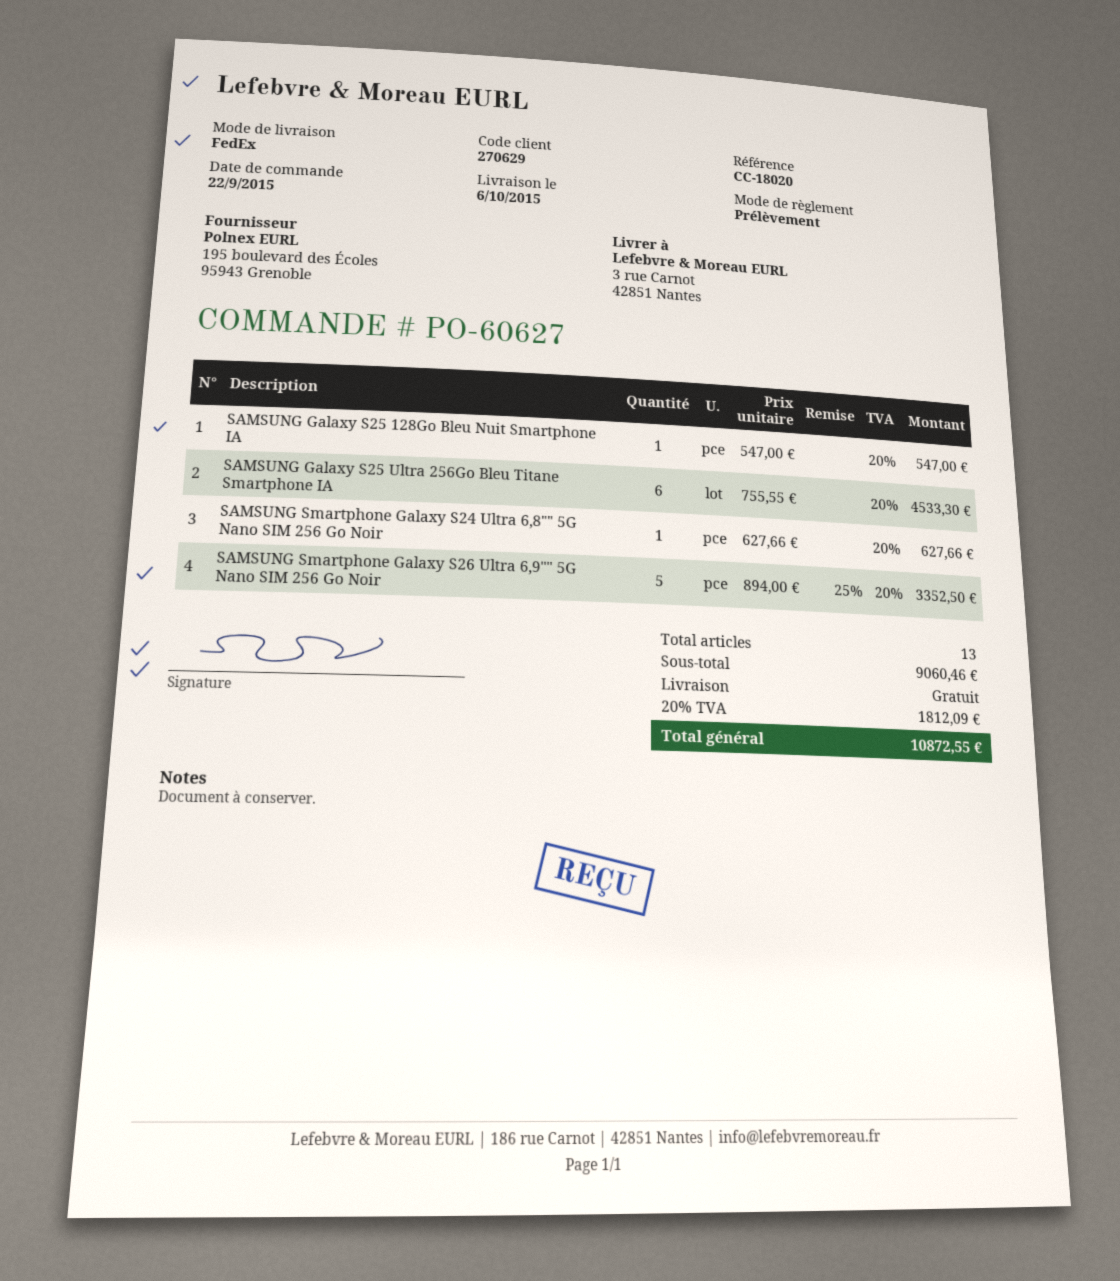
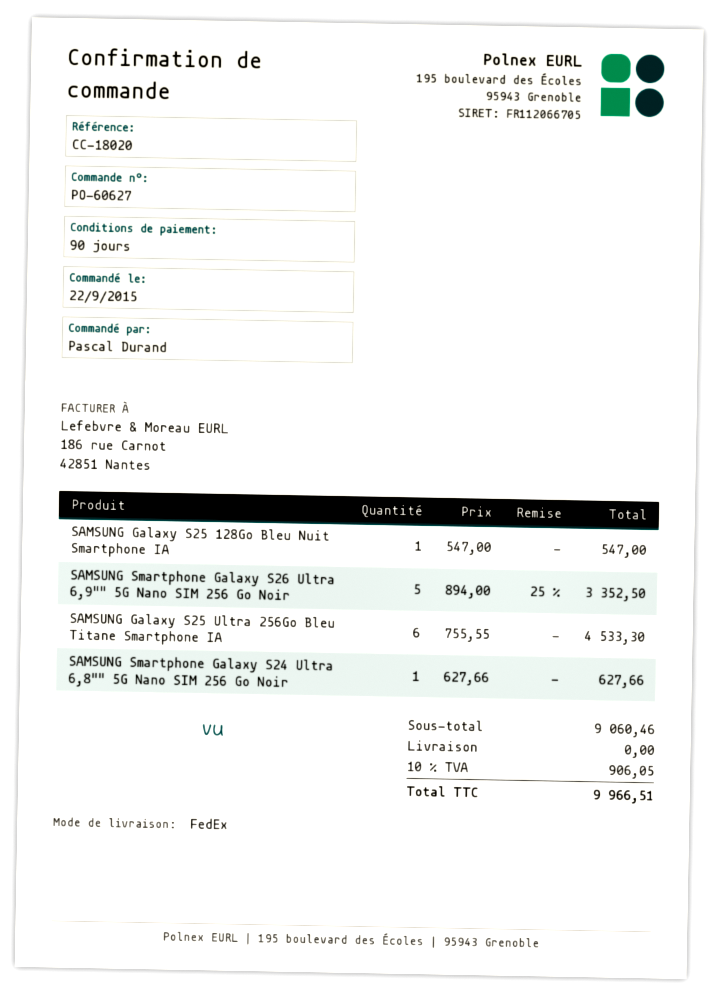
tax: 20% = 1812.09 -> 10% = 906.05
total: 10872.55 -> 9966.51

